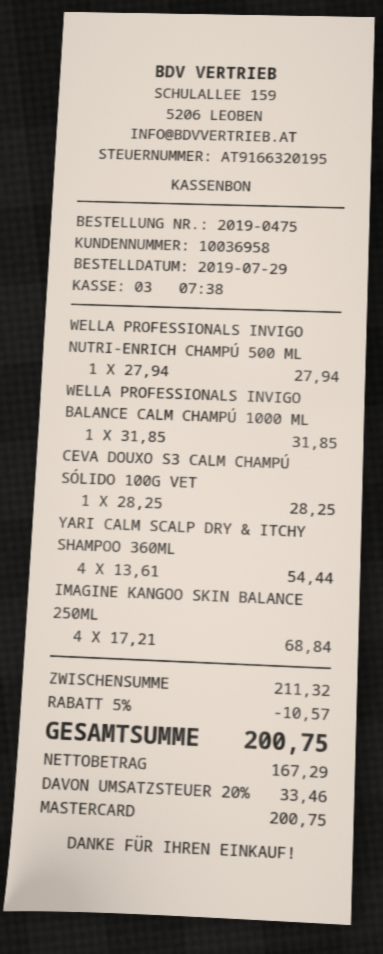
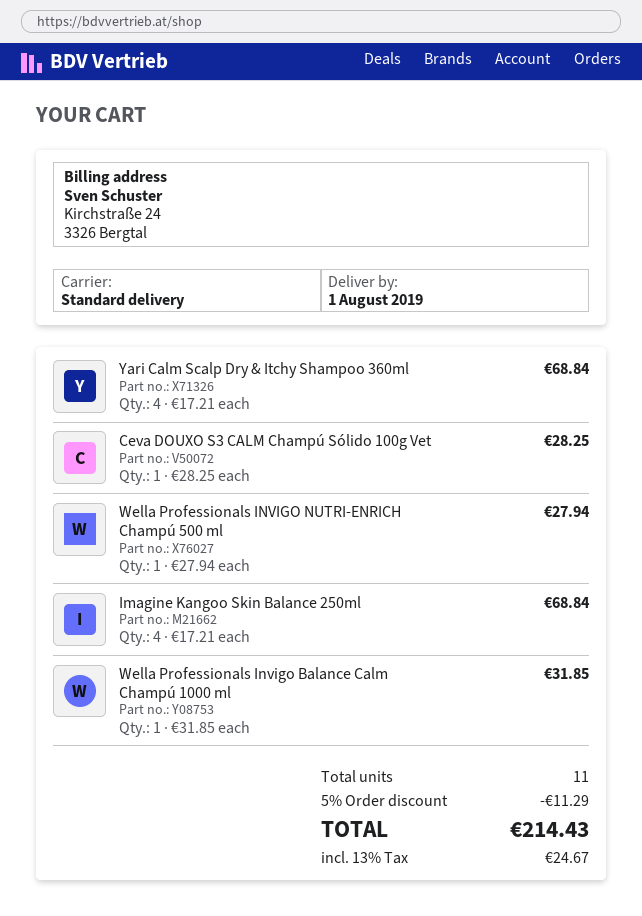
YARI CALM SCALP DRY & ITCHY SHAMPOO 360ML: 4 x 13.61 = 54.44 -> 4 x 17.21 = 68.84
discount: 5% = 10.57 -> 5% = 11.29
tax: 20% = 33.46 -> 13% = 24.67
total: 200.75 -> 214.43

